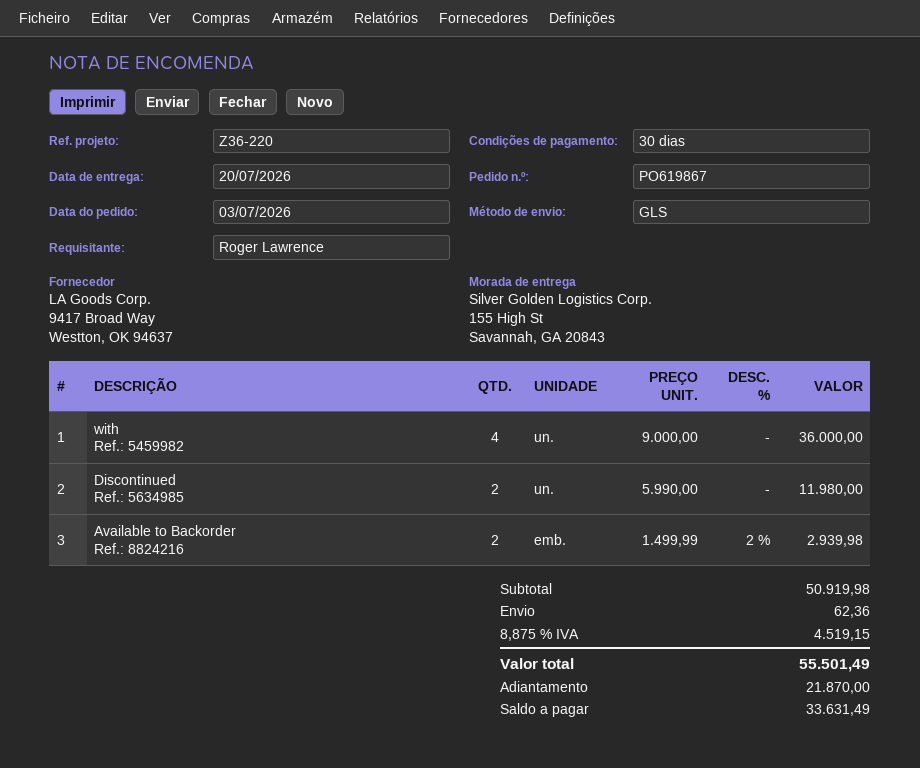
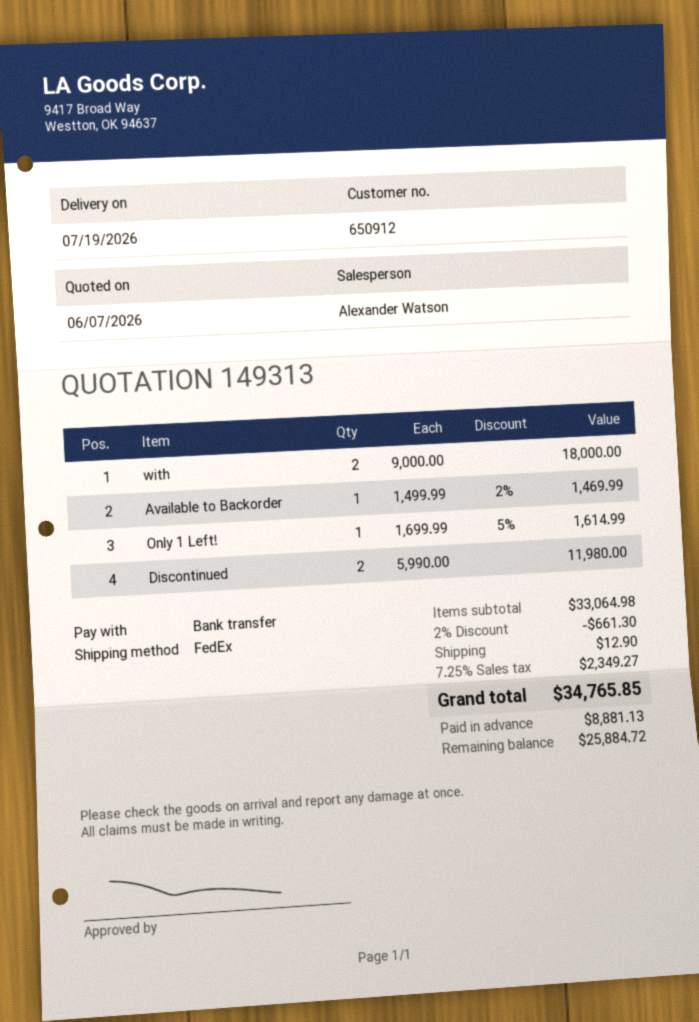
delivery date: 2026-07-20 -> 2026-07-19
shipping method: GLS -> FedEx
with: 4 x 9000.00 = 36000.00 -> 2 x 9000.00 = 18000.00
Available to Backorder: 2 x 1499.99 - 2% = 2939.98 -> 1 x 1499.99 - 2% = 1469.99
Only 1 Left!: none -> 1 x 1699.99 - 5% = 1614.99
subtotal: 50919.98 -> 33064.98
discount: none -> 2% = 661.30
shipping: 62.36 -> 12.90
tax: 8.875% = 4519.15 -> 7.25% = 2349.27
total: 55501.49 -> 34765.85
deposit: 21870.00 -> 8881.13
balance: 33631.49 -> 25884.72

